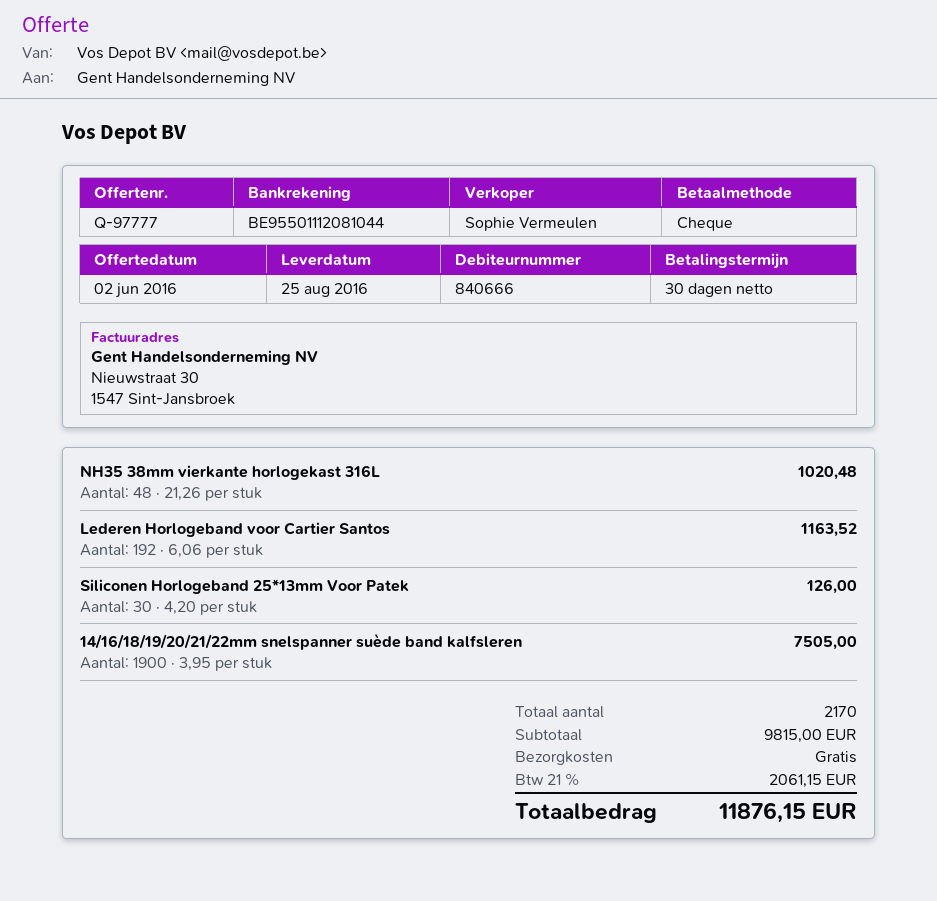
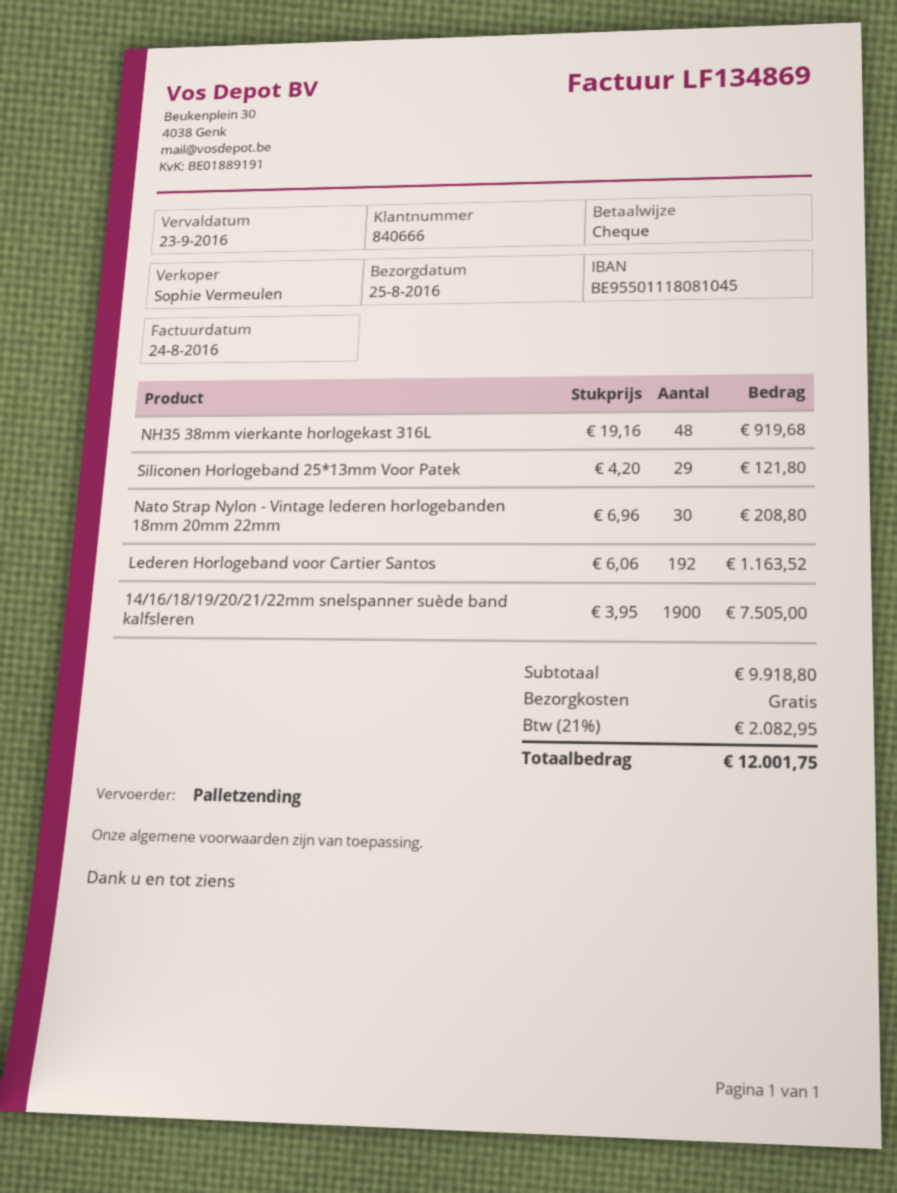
bank account: BE95501112081044 -> BE95501118081045
NH35 38mm vierkante horlogekast 316L: 48 x 21.26 = 1020.48 -> 48 x 19.16 = 919.68
Siliconen Horlogeband 25*13mm Voor Patek: 30 x 4.20 = 126.00 -> 29 x 4.20 = 121.80
Nato Strap Nylon - Vintage lederen horlogebanden 18mm 20mm 22mm: none -> 30 x 6.96 = 208.80
subtotal: 9815.00 -> 9918.80
tax: 21% = 2061.15 -> 21% = 2082.95
total: 11876.15 -> 12001.75

